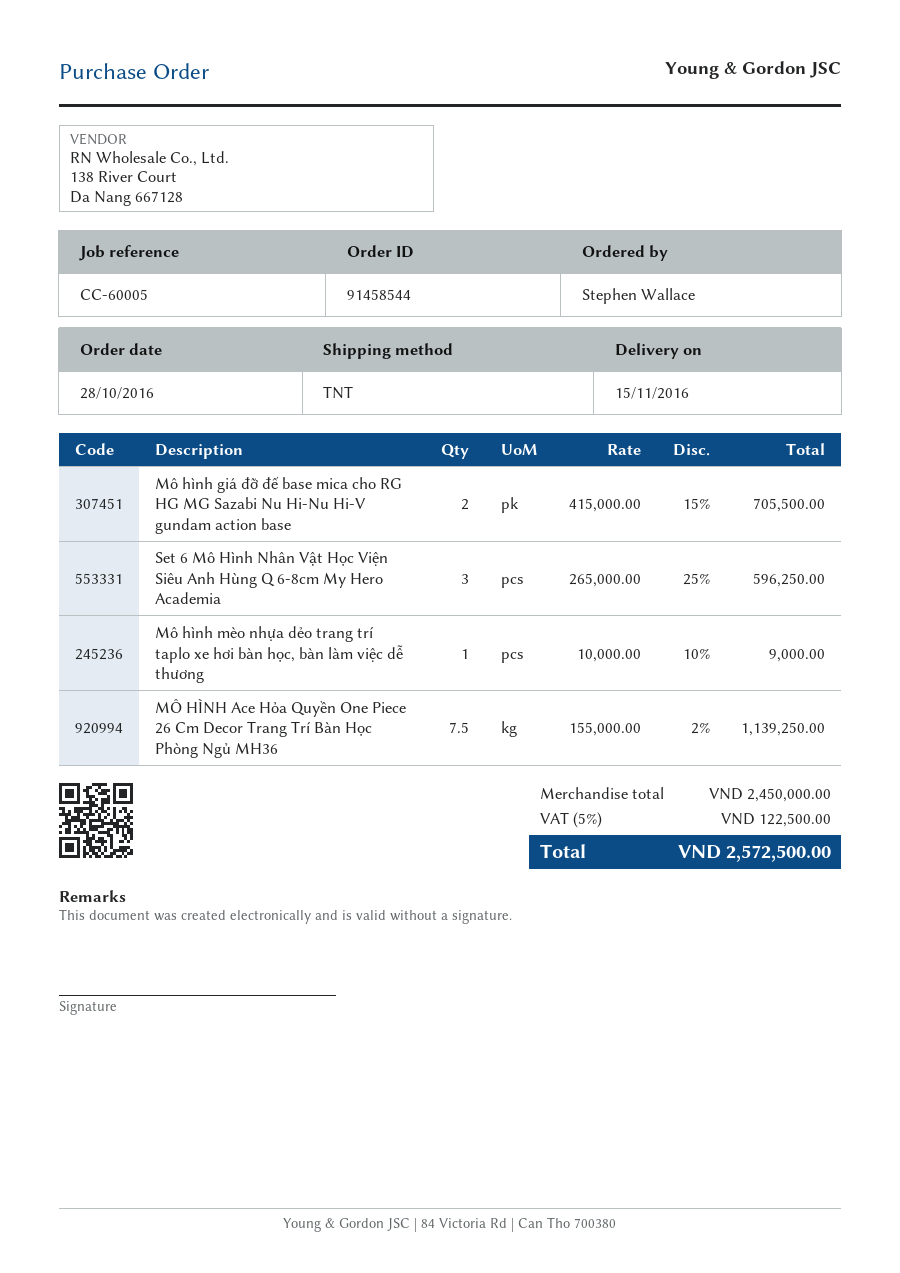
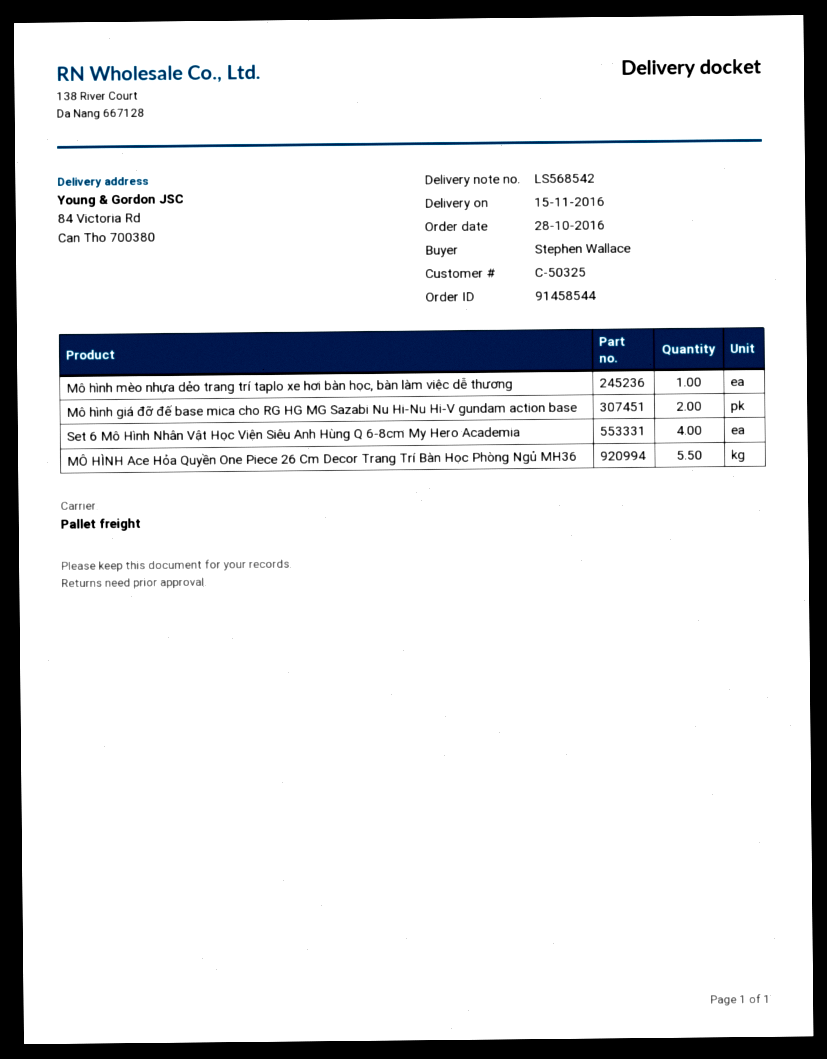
shipping method: TNT -> pallet freight
Set 6 Mô Hình Nhân Vật Học Viện Siêu Anh Hùng Q 6-8cm My Hero Academia: 3 -> 4
MÔ HÌNH Ace Hỏa Quyền One Piece 26 Cm Decor Trang Trí Bàn Học Phòng Ngủ MH36: 7.5 -> 5.5

